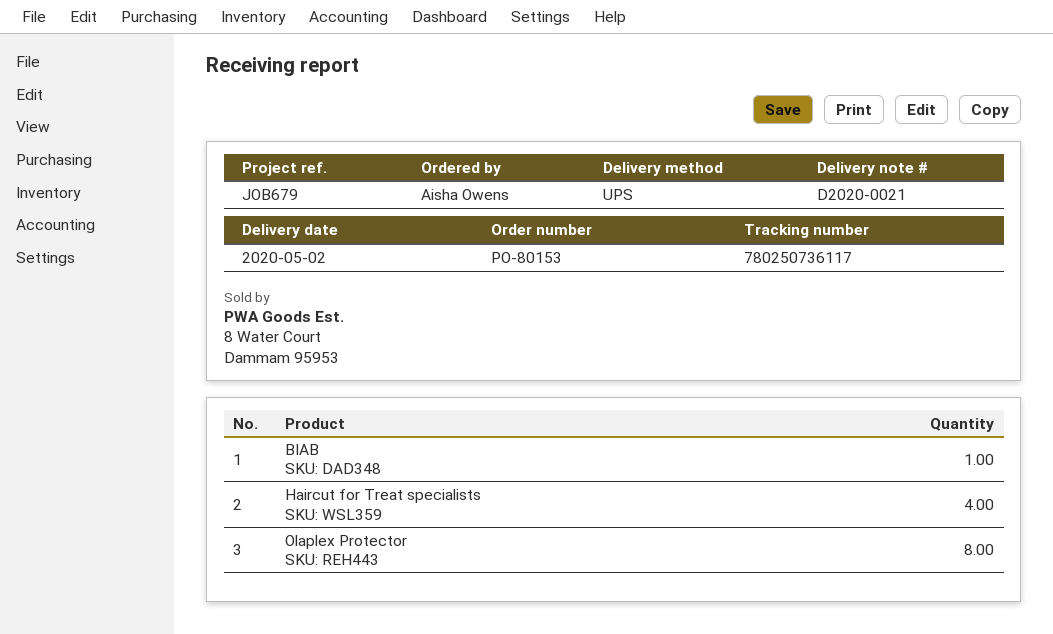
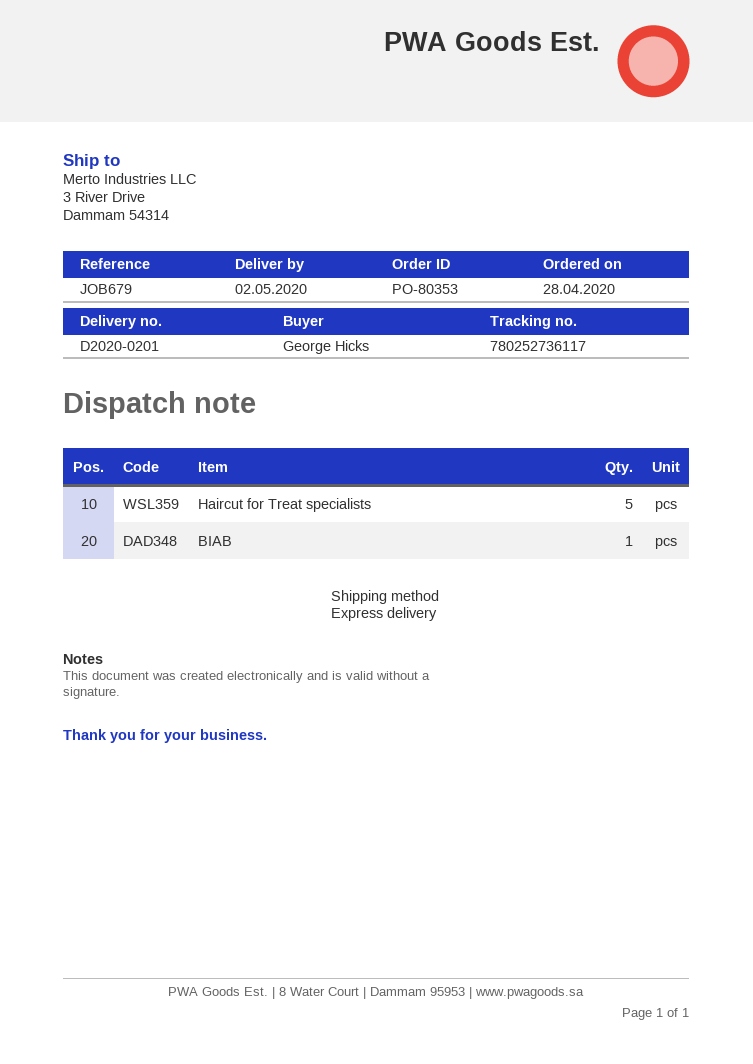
order number: PO-80153 -> PO-80353
delivery note number: D2020-0021 -> D2020-0201
ordered by: Aisha Owens -> George Hicks
shipping method: UPS -> express
tracking number: 780250736117 -> 780252736117
Haircut for Treat specialists: 4 -> 5
Olaplex Protector: 8 -> none

